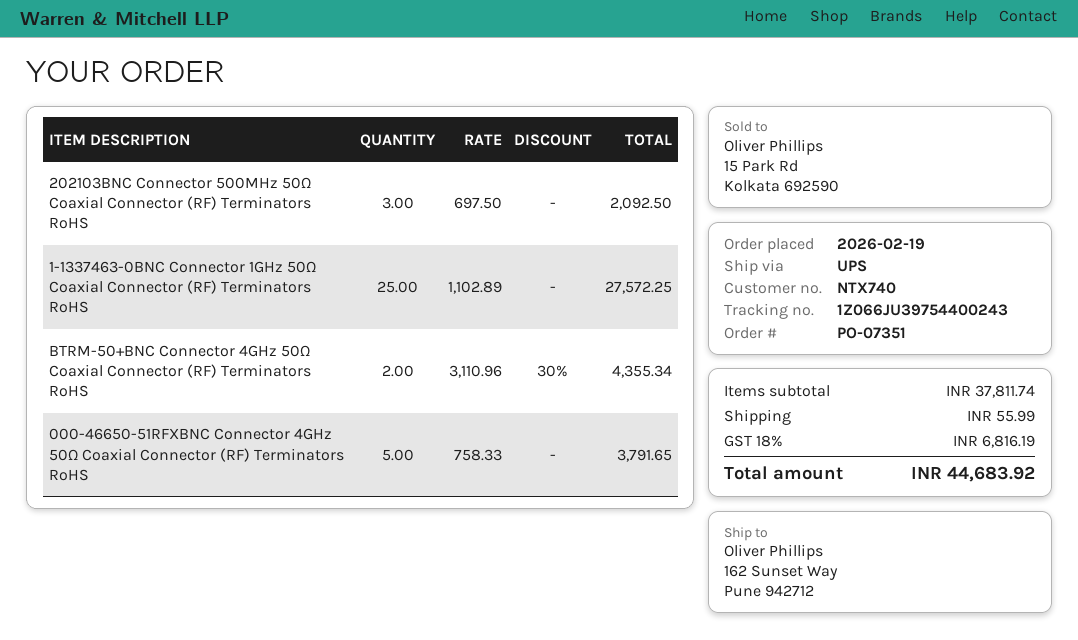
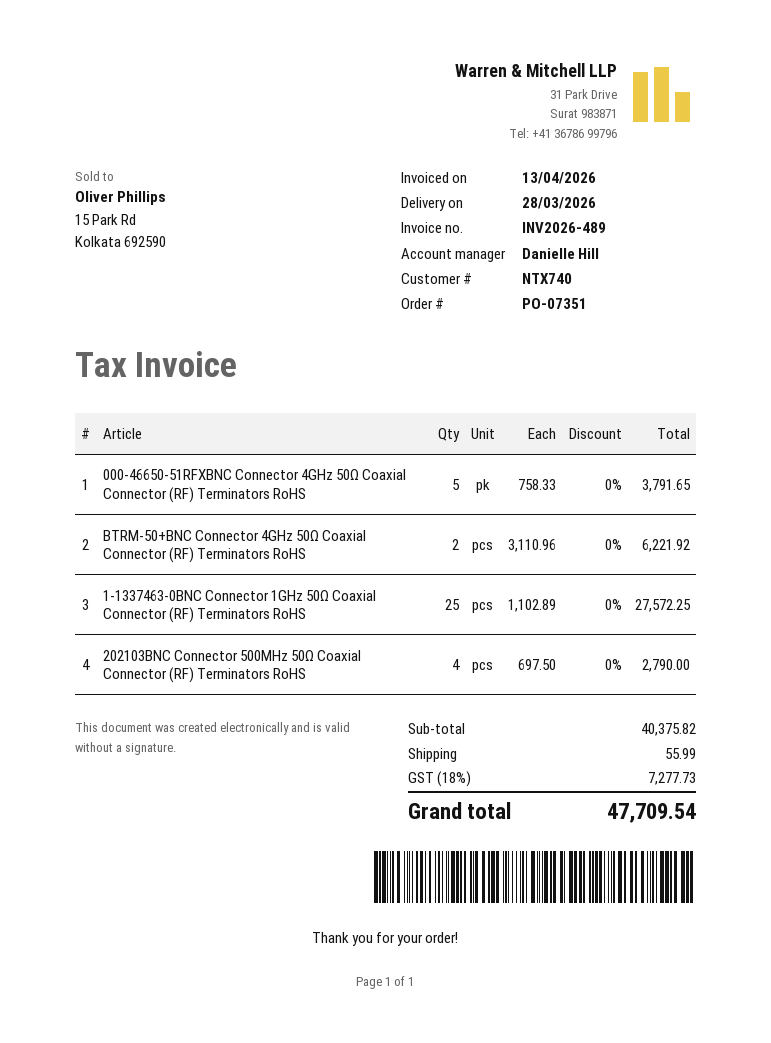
202103BNC Connector 500MHz 50Ω Coaxial Connector (RF) Terminators RoHS: 3 x 697.50 = 2092.50 -> 4 x 697.50 = 2790.00
BTRM-50+BNC Connector 4GHz 50Ω Coaxial Connector (RF) Terminators RoHS: 2 x 3110.96 - 30% = 4355.34 -> 2 x 3110.96 = 6221.92
subtotal: 37811.74 -> 40375.82
tax: 18% = 6816.19 -> 18% = 7277.73
total: 44683.92 -> 47709.54

